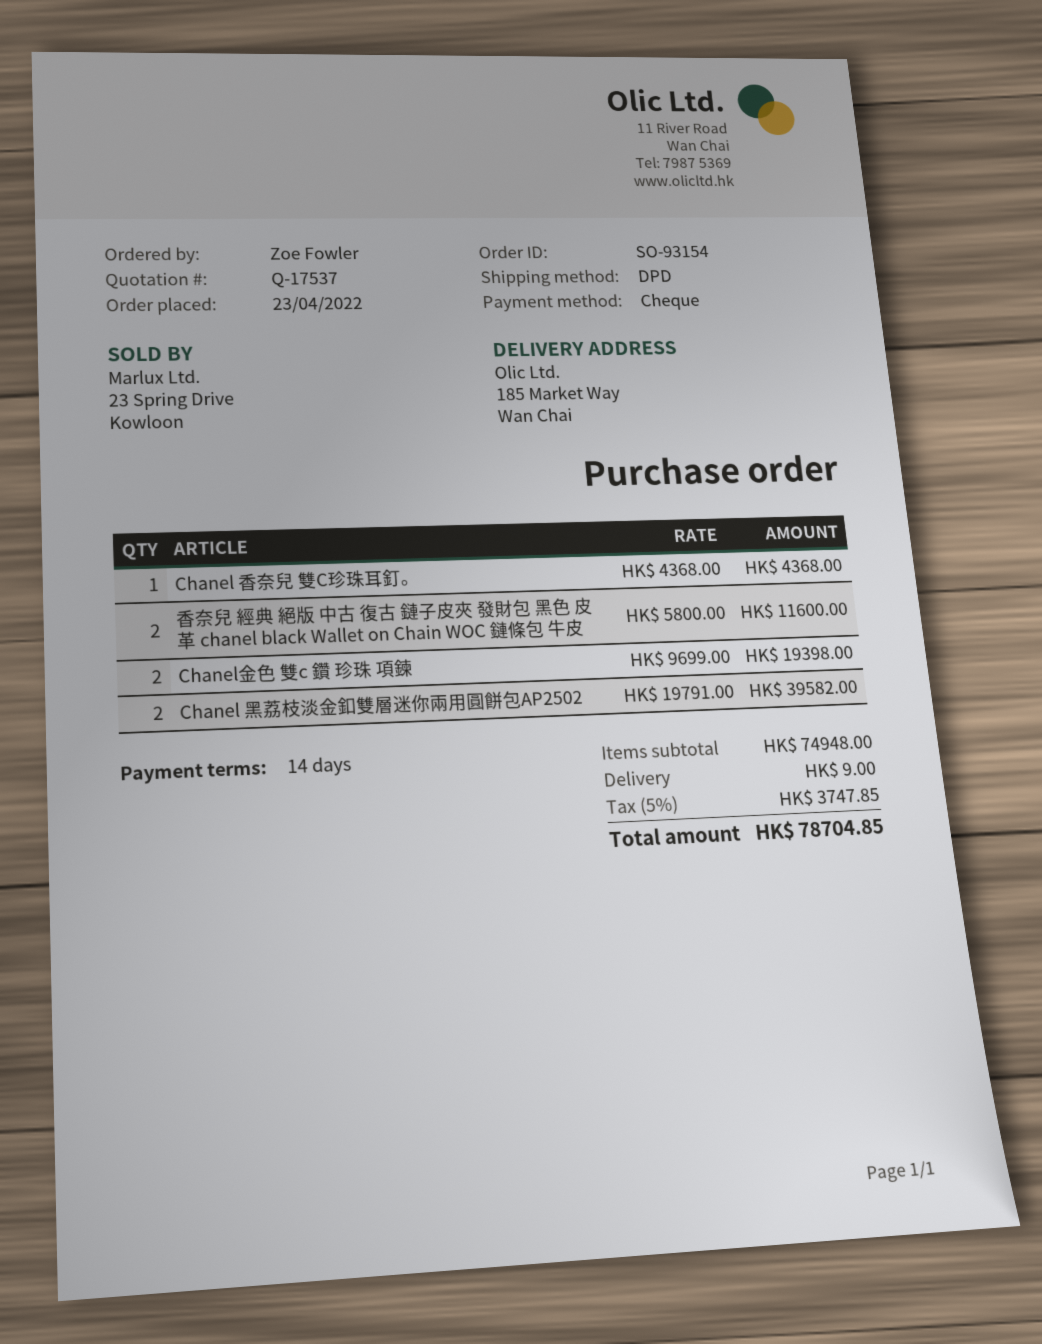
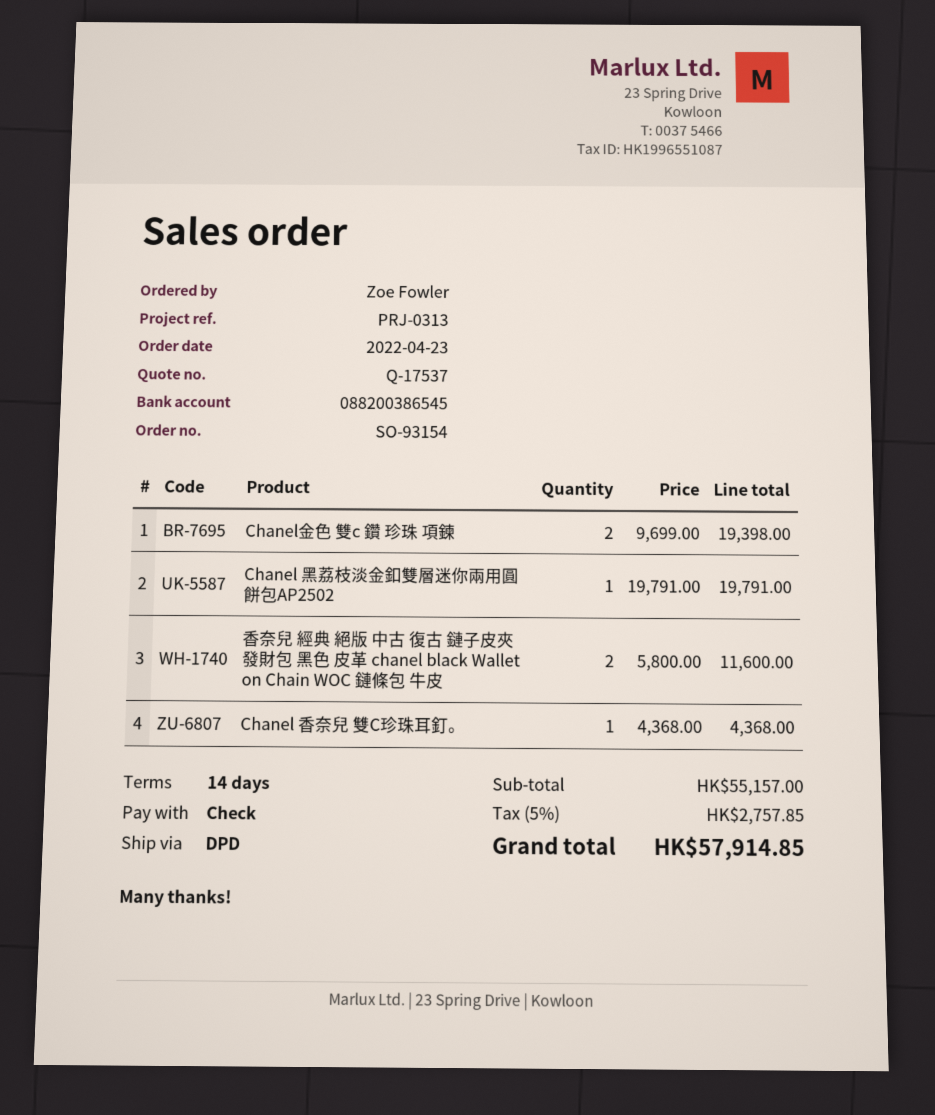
Chanel 黑荔枝淡金釦雙層迷你兩用圓餅包AP2502: 2 x 19791.00 = 39582.00 -> 1 x 19791.00 = 19791.00
subtotal: 74948.00 -> 55157.00
shipping: 9.00 -> none
tax: 5% = 3747.85 -> 5% = 2757.85
total: 78704.85 -> 57914.85

